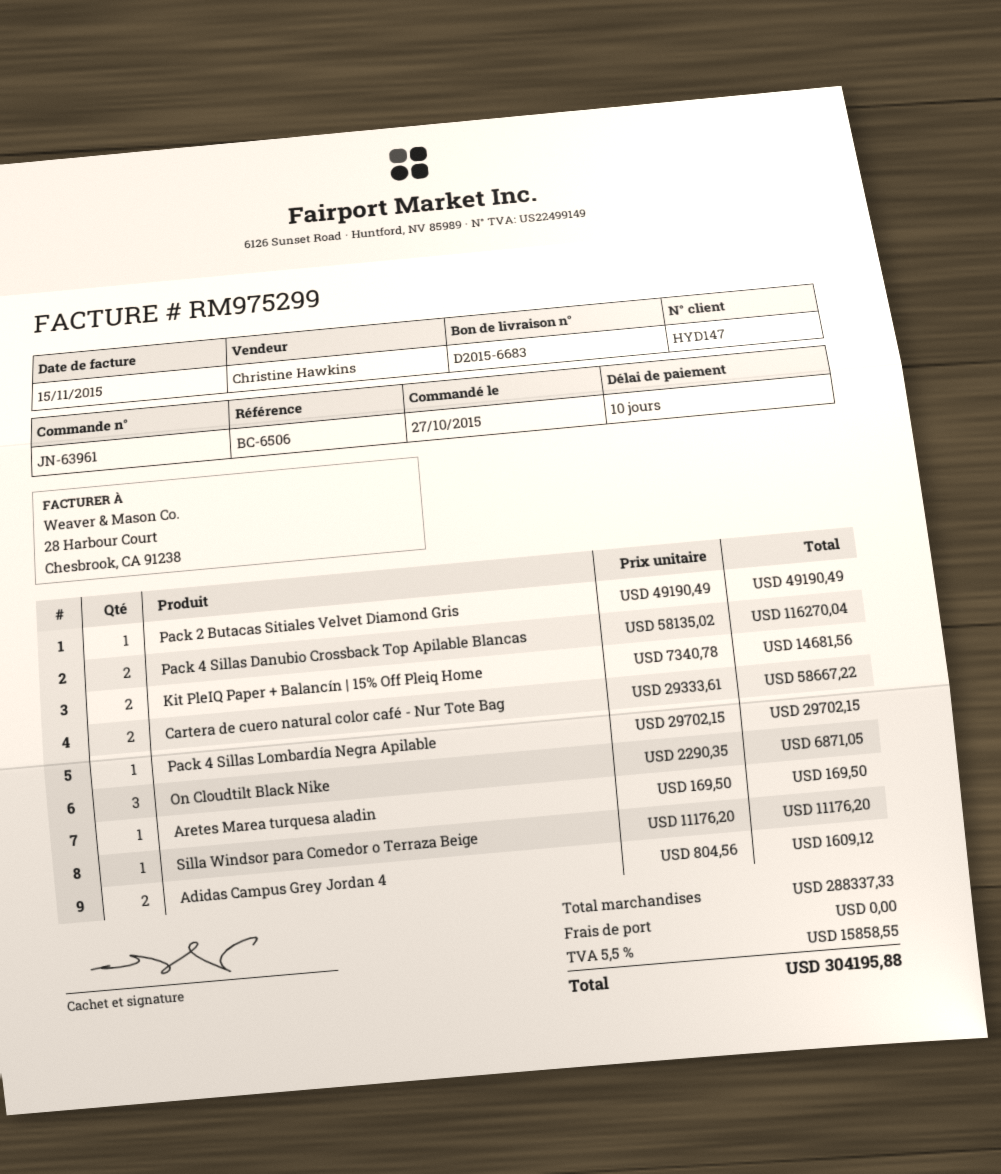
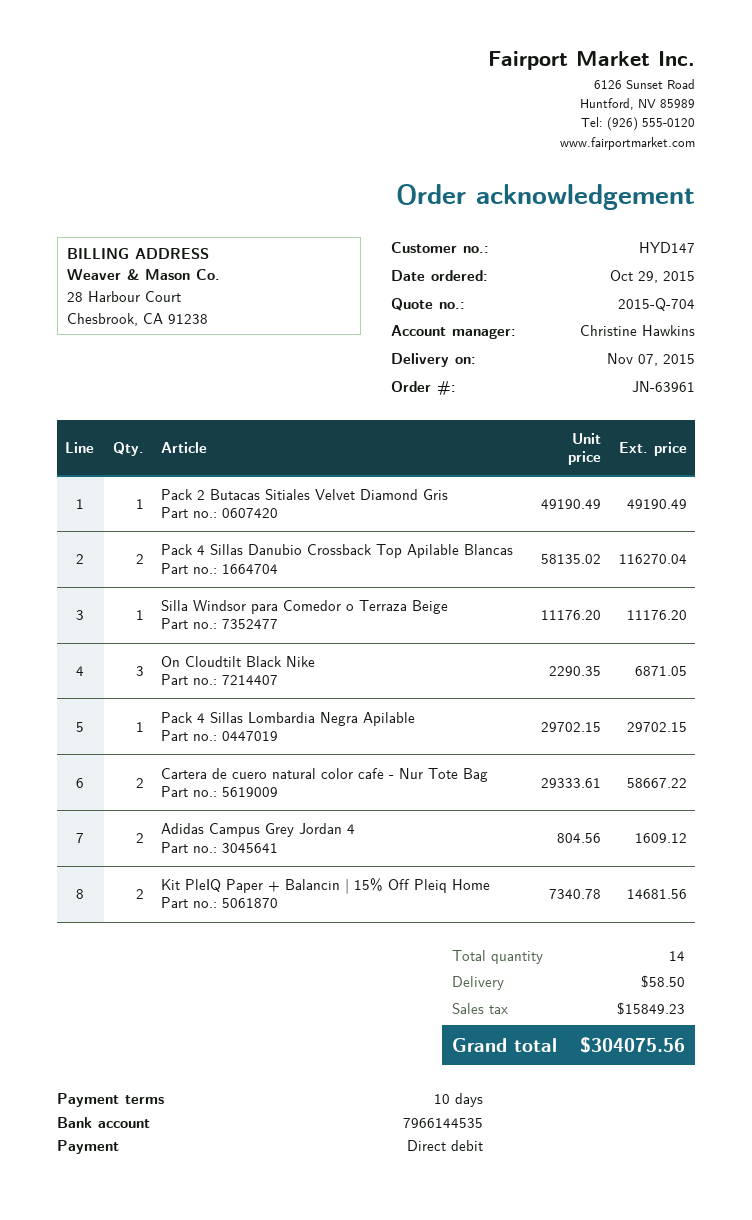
order date: 2015-10-27 -> 2015-10-29
Aretes Marea turquesa aladin: 1 x 169.50 = 169.50 -> none
shipping: 0.00 -> 58.50
tax: 15858.55 -> 15849.23
total: 304195.88 -> 304075.56

